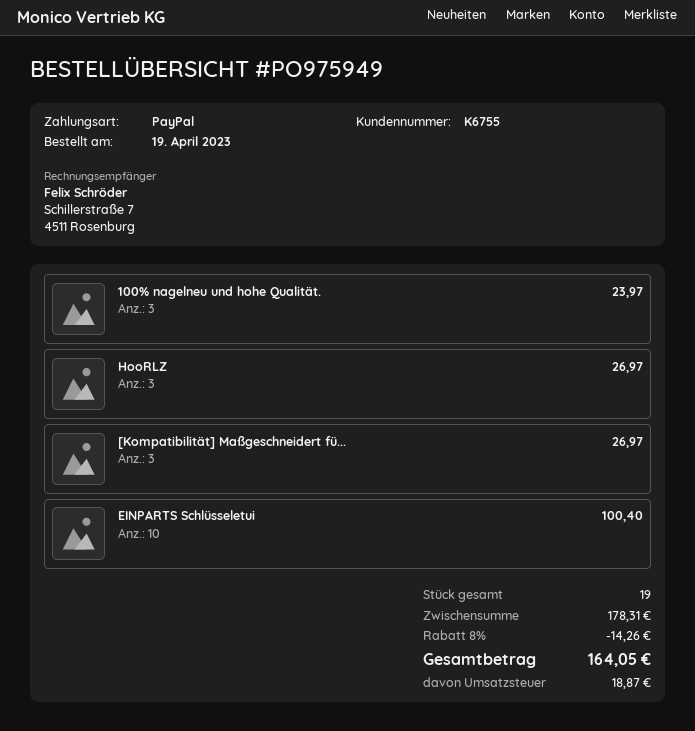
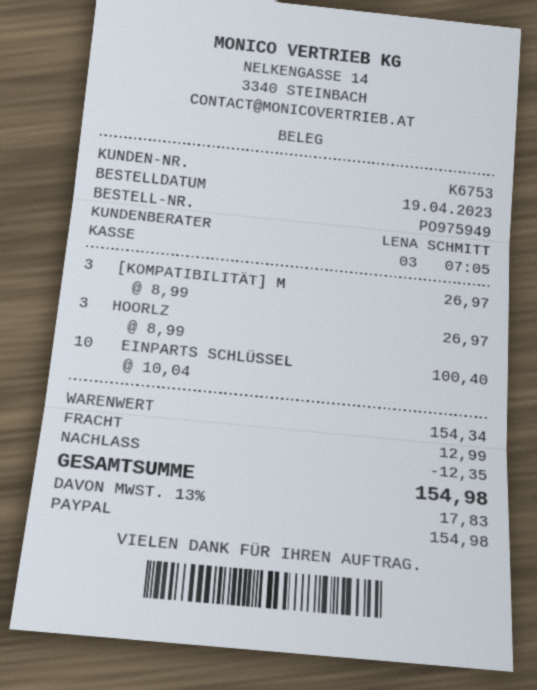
customer number: K6755 -> K6753
100% nagelneu und hohe Qualität.: 3 for 23.97 -> none
subtotal: 178.31 -> 154.34
discount: 14.26 -> 12.35
shipping: none -> 12.99
tax: 18.87 -> 17.83
total: 164.05 -> 154.98

